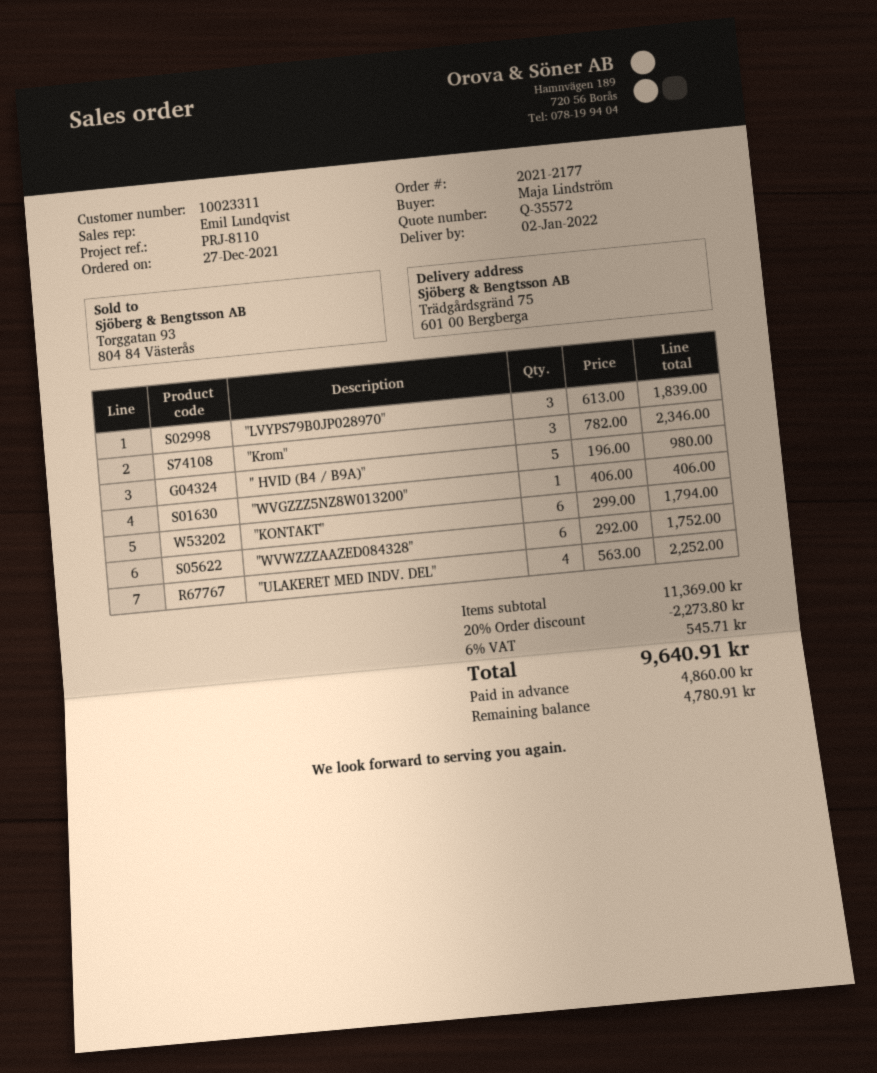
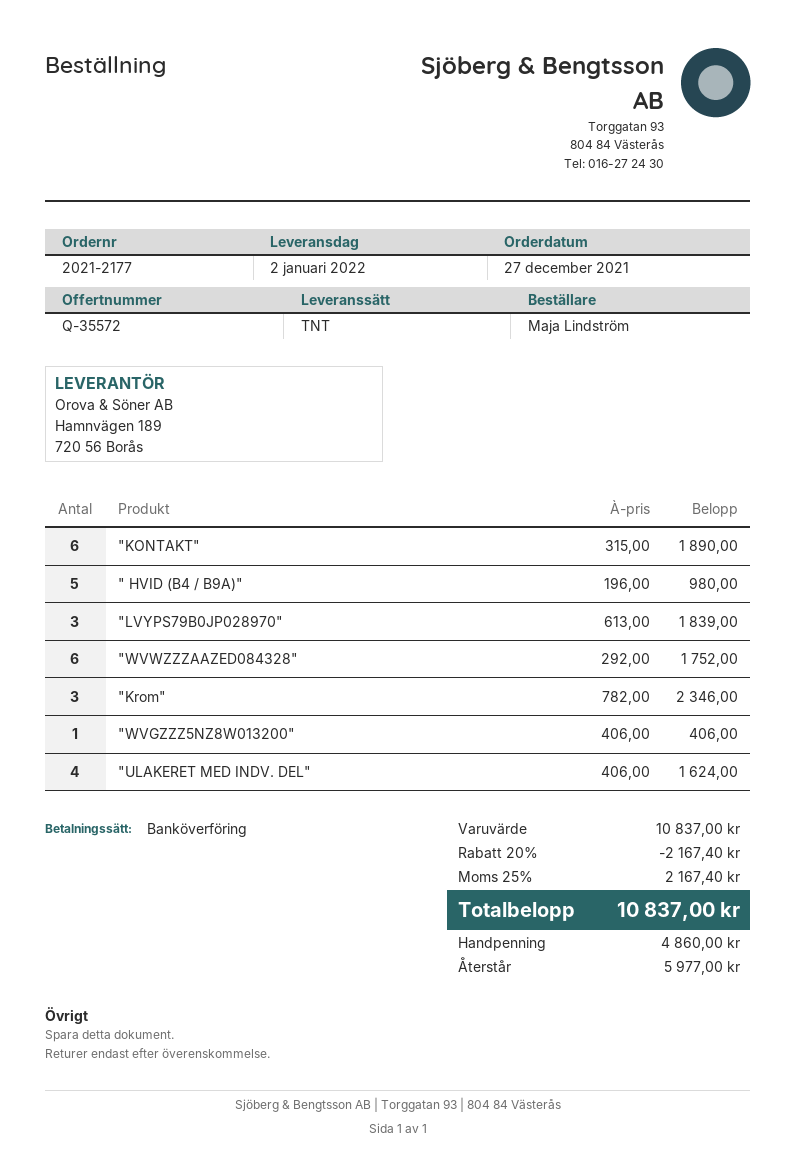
"KONTAKT": 6 x 299.00 = 1794.00 -> 6 x 315.00 = 1890.00
"ULAKERET MED INDV. DEL": 4 x 563.00 = 2252.00 -> 4 x 406.00 = 1624.00
subtotal: 11369.00 -> 10837.00
discount: 20% = 2273.80 -> 20% = 2167.40
tax: 6% = 545.71 -> 25% = 2167.40
total: 9640.91 -> 10837.00
balance: 4780.91 -> 5977.00

